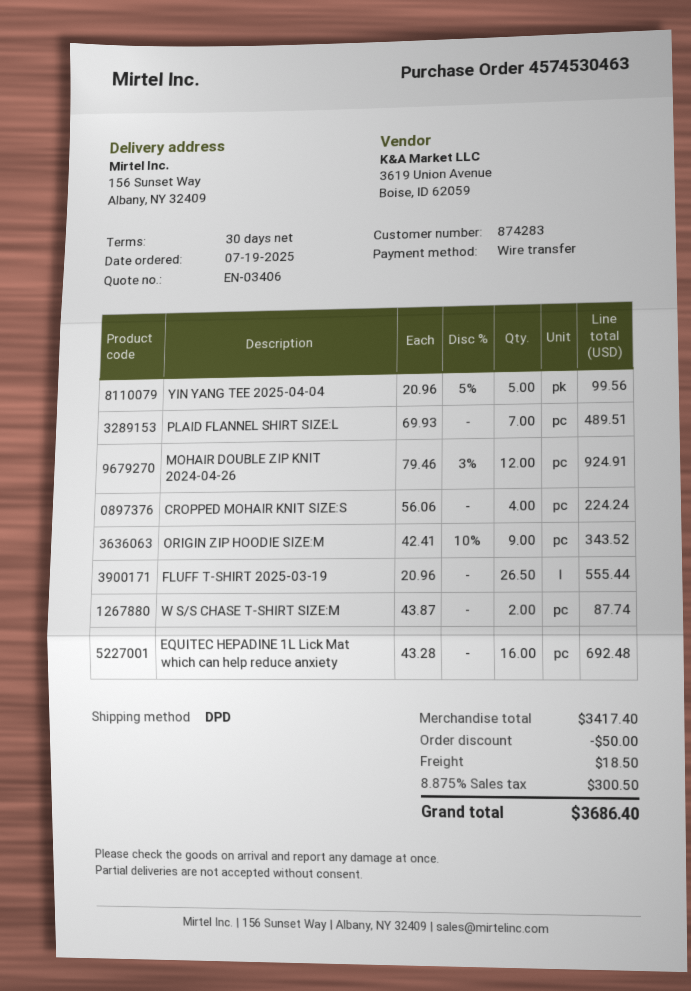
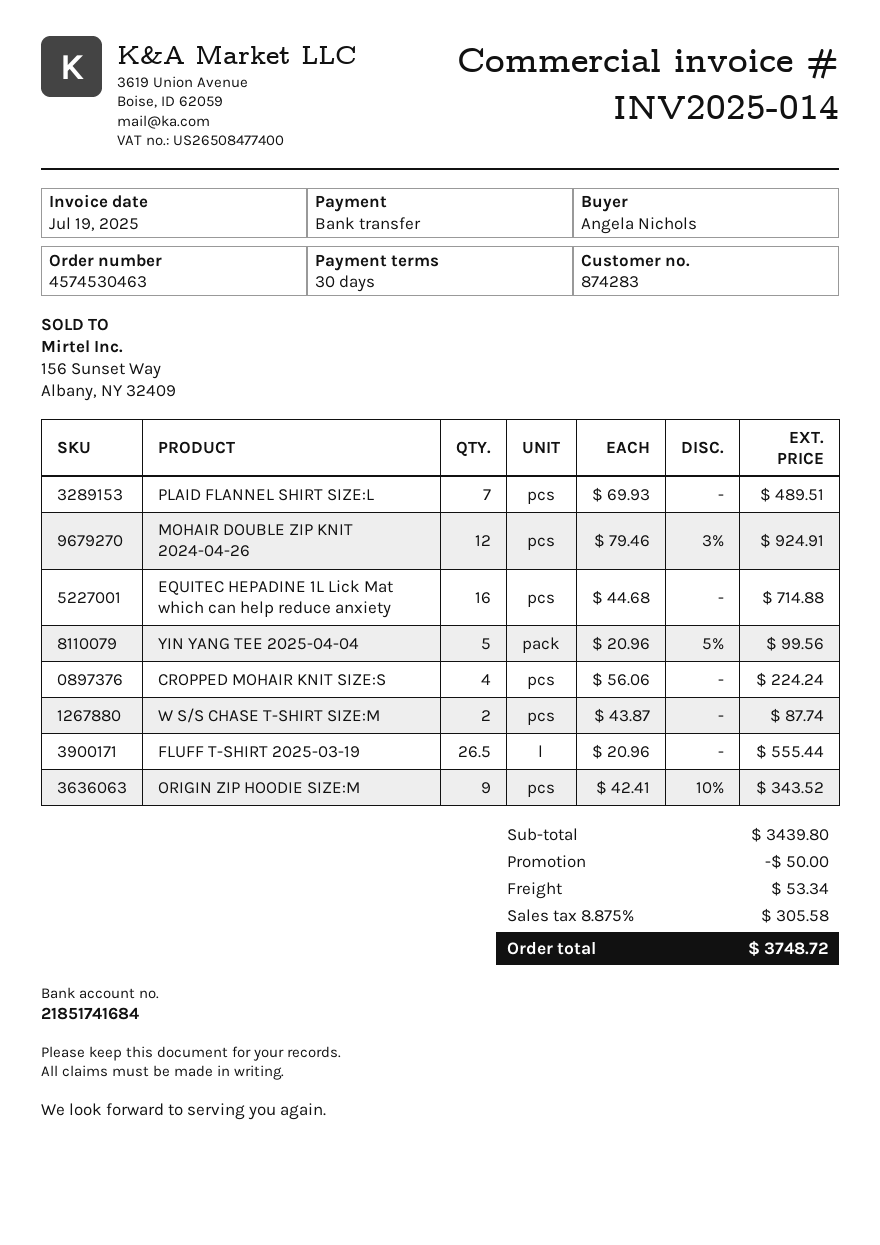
EQUITEC HEPADINE 1L Lick Mat which can help reduce anxiety: 16 x 43.28 = 692.48 -> 16 x 44.68 = 714.88
subtotal: 3417.40 -> 3439.80
shipping: 18.50 -> 53.34
tax: 8.875% = 300.50 -> 8.875% = 305.58
total: 3686.40 -> 3748.72

